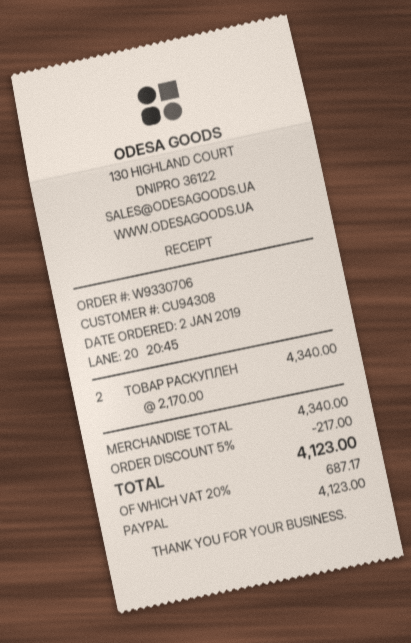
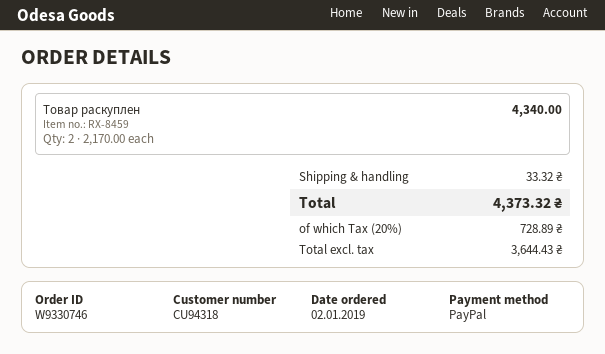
order number: W9330706 -> W9330746
customer number: CU94308 -> CU94318
discount: 5% = 217.00 -> none
shipping: none -> 33.32
tax: 20% = 687.17 -> 20% = 728.89
total: 4123.00 -> 4373.32

